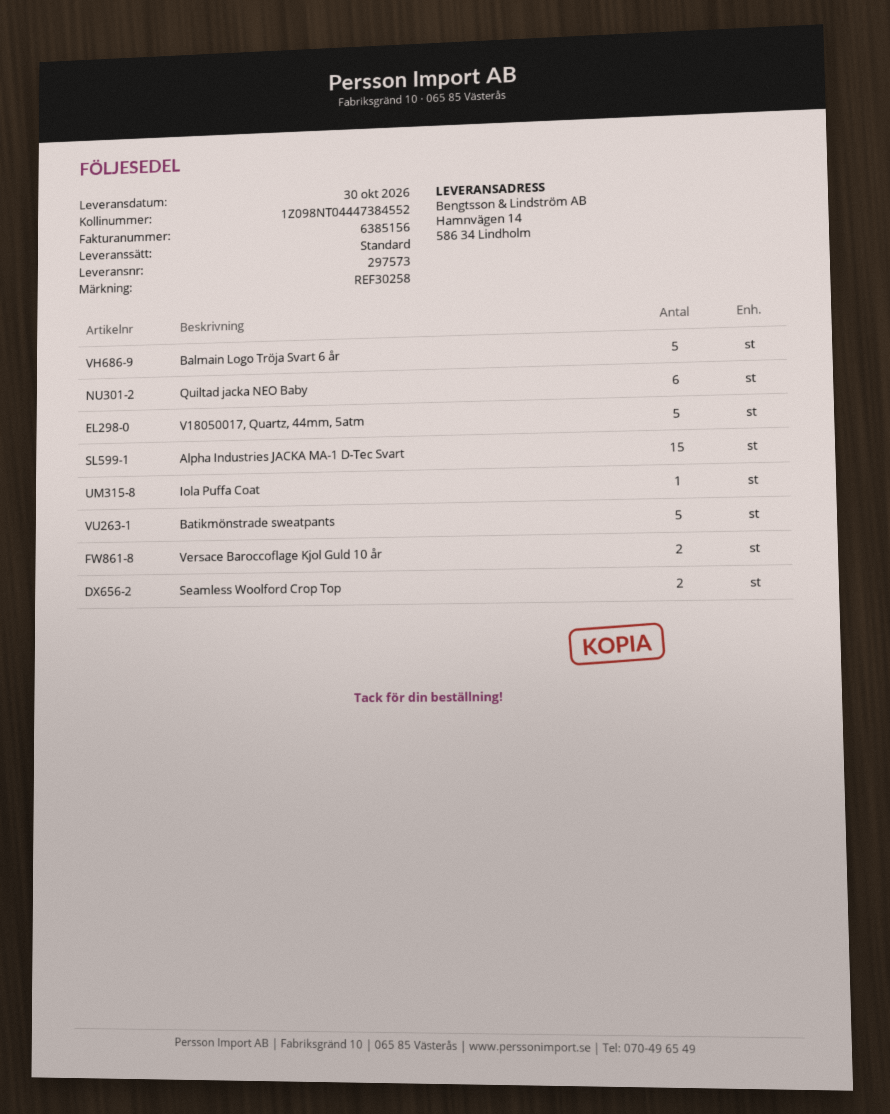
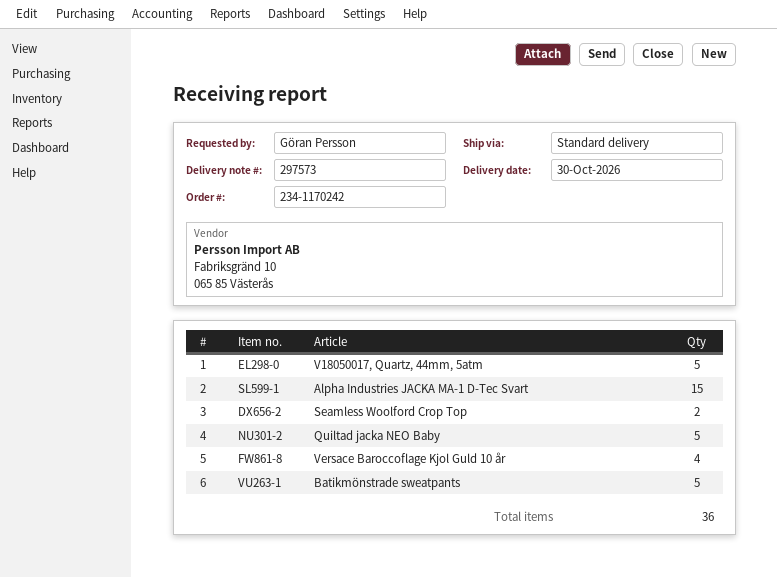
Balmain Logo Tröja Svart 6 år: 5 -> none
Quiltad jacka NEO Baby: 6 -> 5
Iola Puffa Coat: 1 -> none
Versace Baroccoflage Kjol Guld 10 år: 2 -> 4

